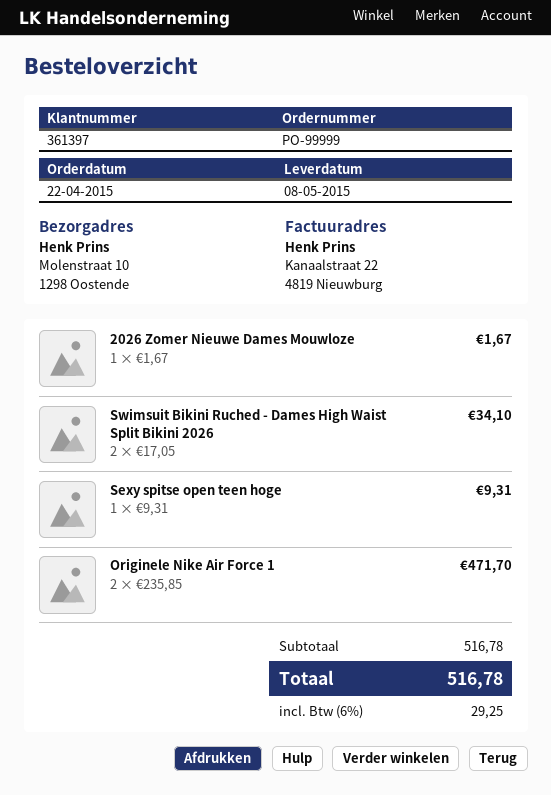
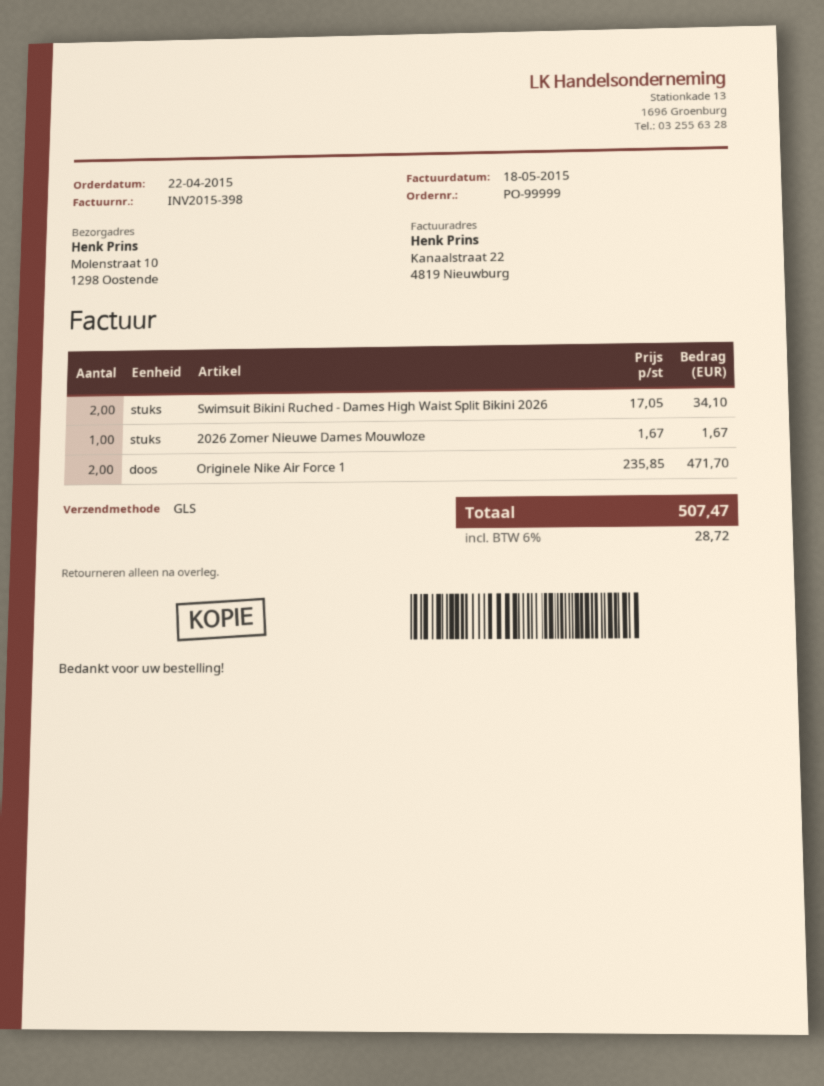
Sexy spitse open teen hoge: 1 x 9.31 = 9.31 -> none
tax: 6% = 29.25 -> 6% = 28.72
total: 516.78 -> 507.47

